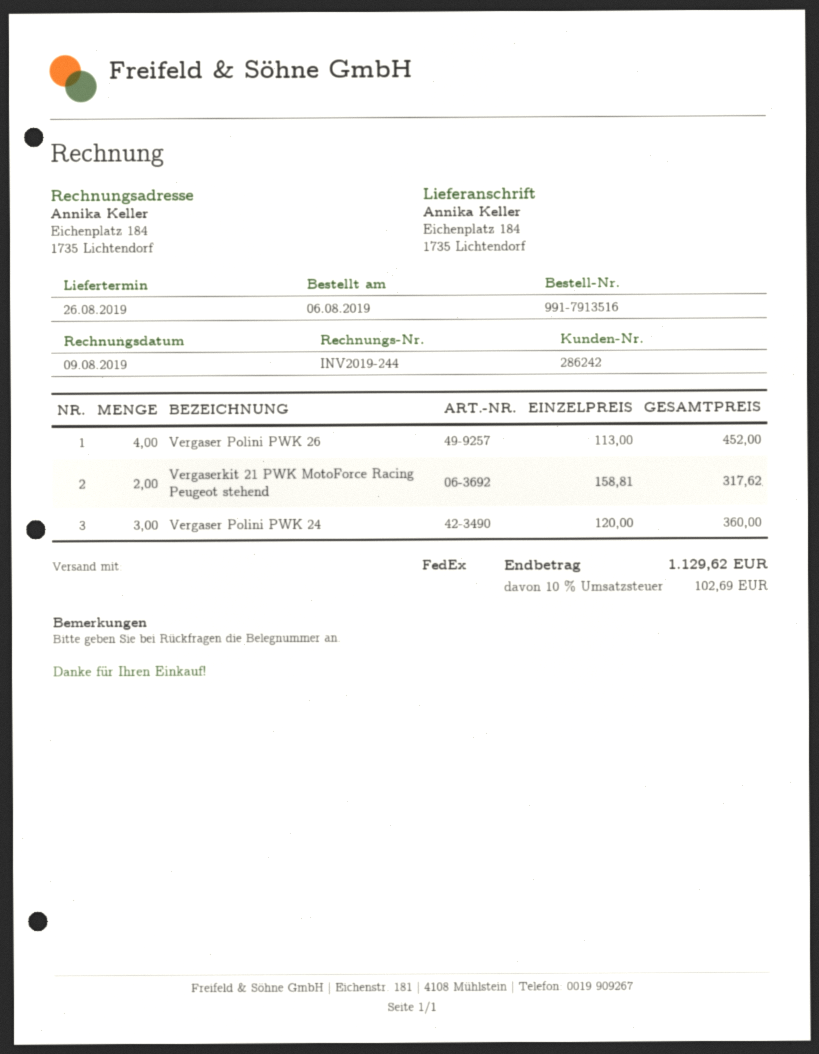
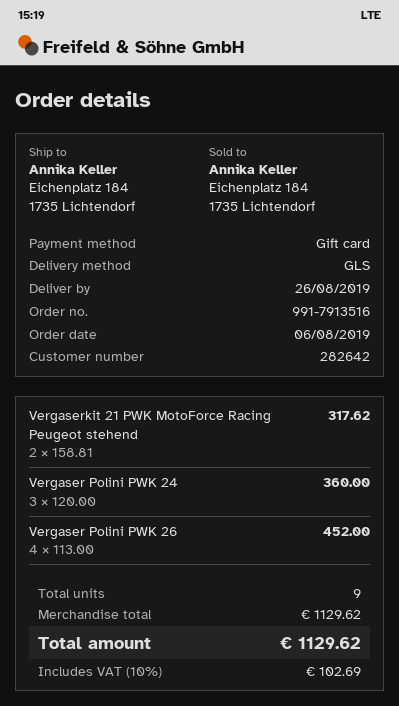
customer number: 286242 -> 282642
shipping method: FedEx -> GLS

